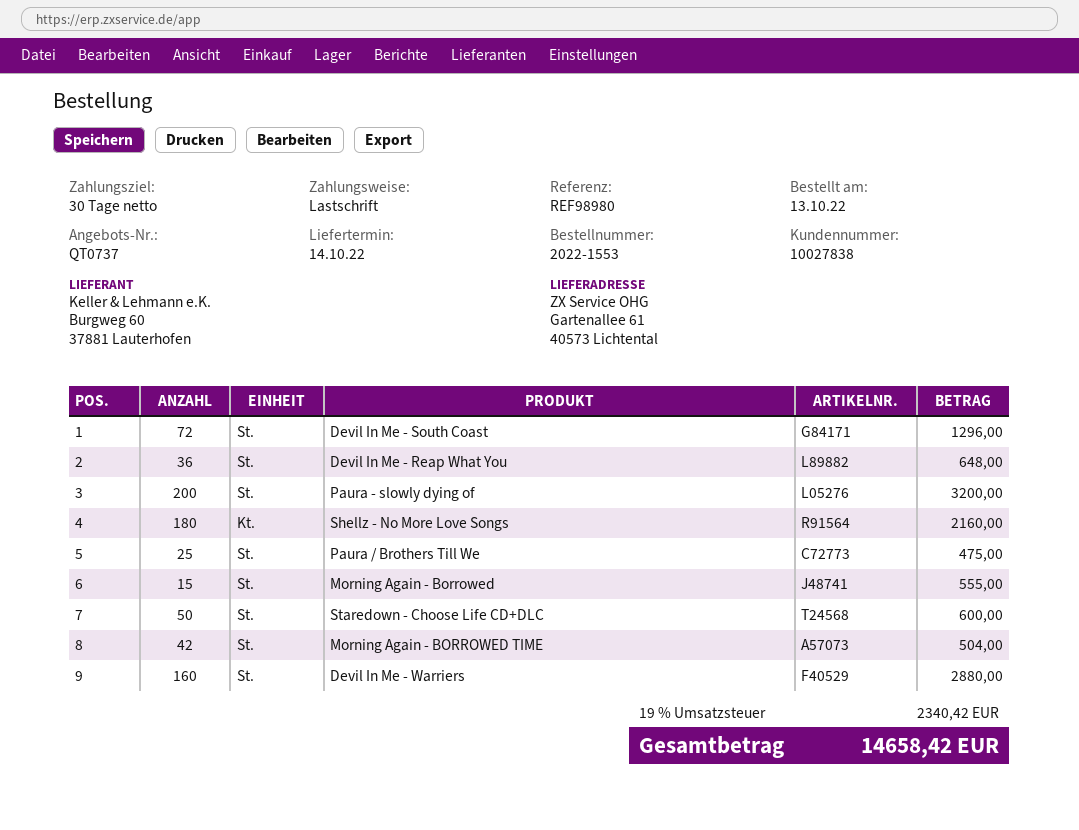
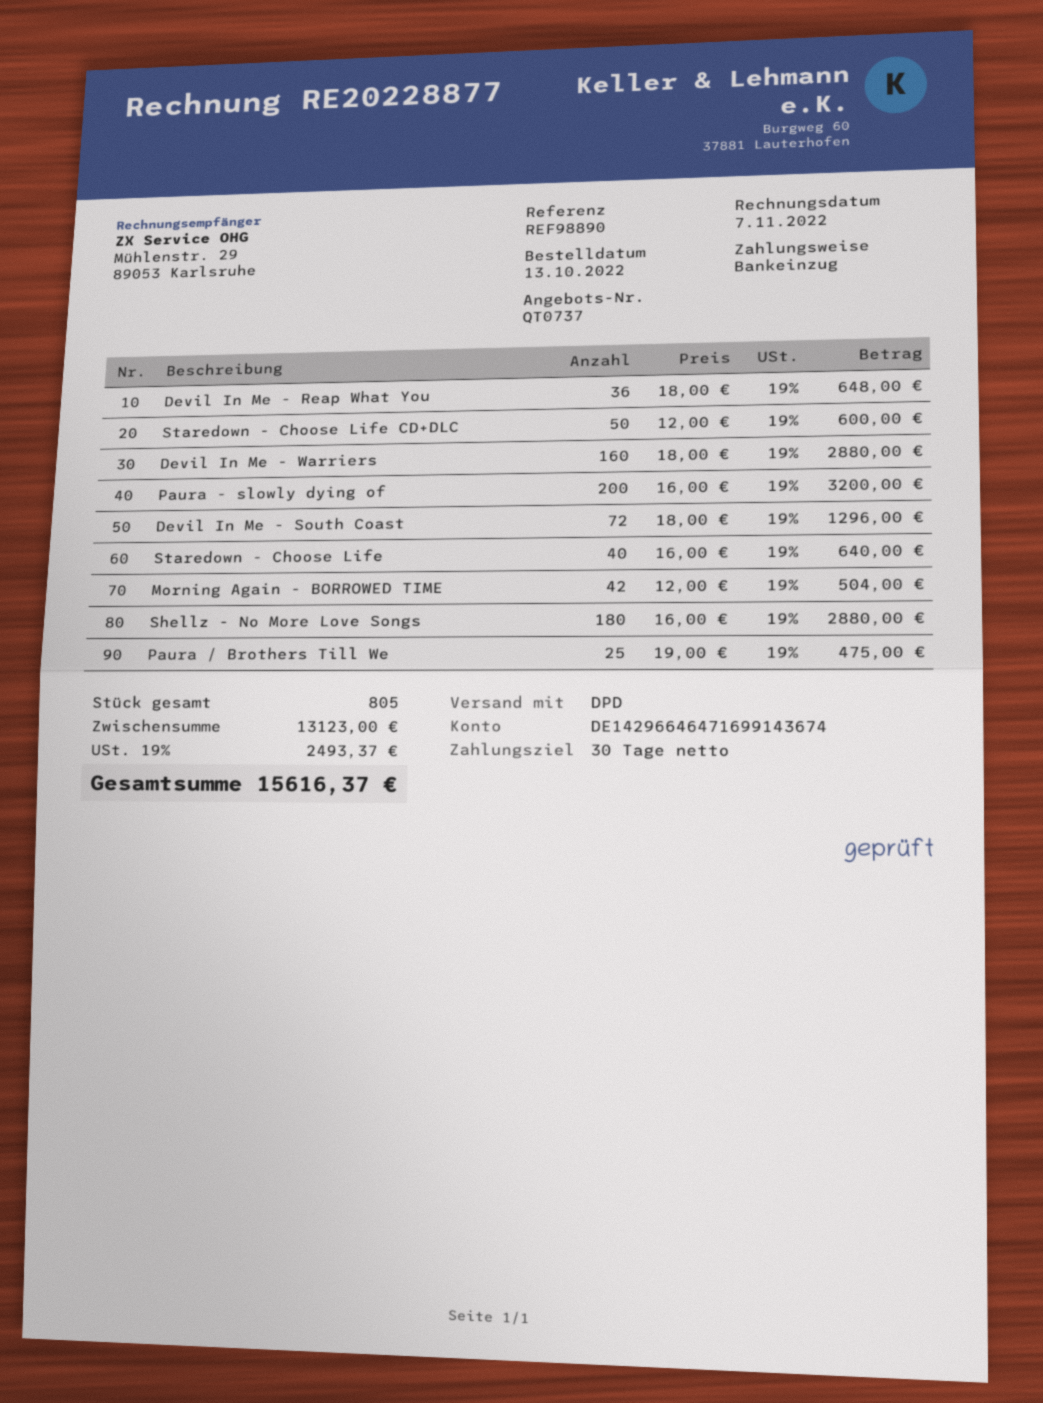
reference: REF98980 -> REF98890
Shellz - No More Love Songs: 180 for 2160.00 -> 180 for 2880.00
Morning Again - Borrowed: 15 for 555.00 -> none
Staredown - Choose Life: none -> 40 for 640.00
tax: 19% = 2340.42 -> 19% = 2493.37
total: 14658.42 -> 15616.37

